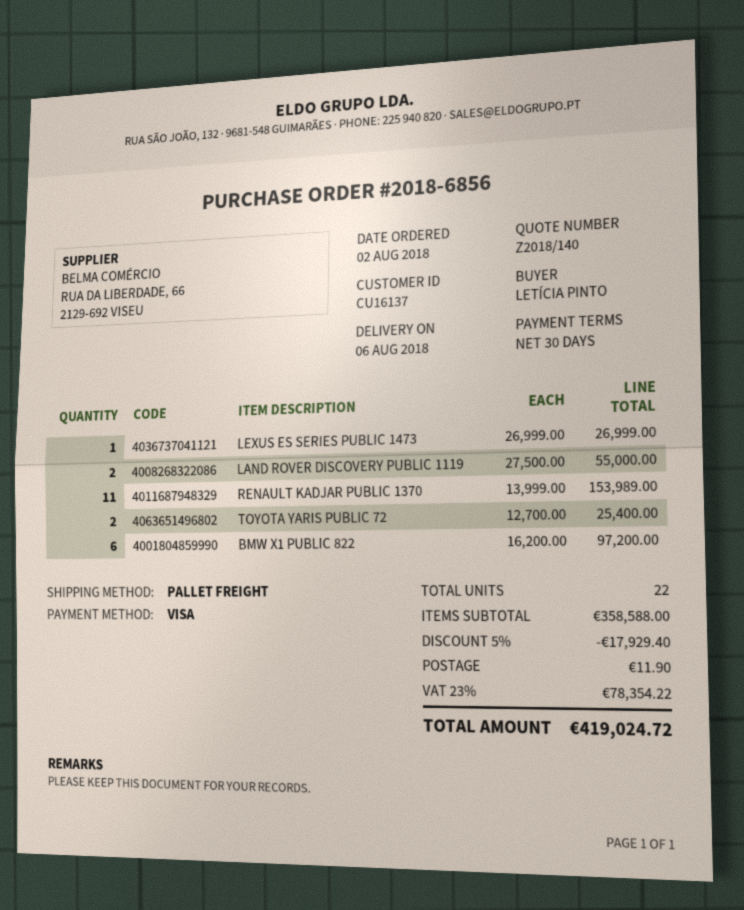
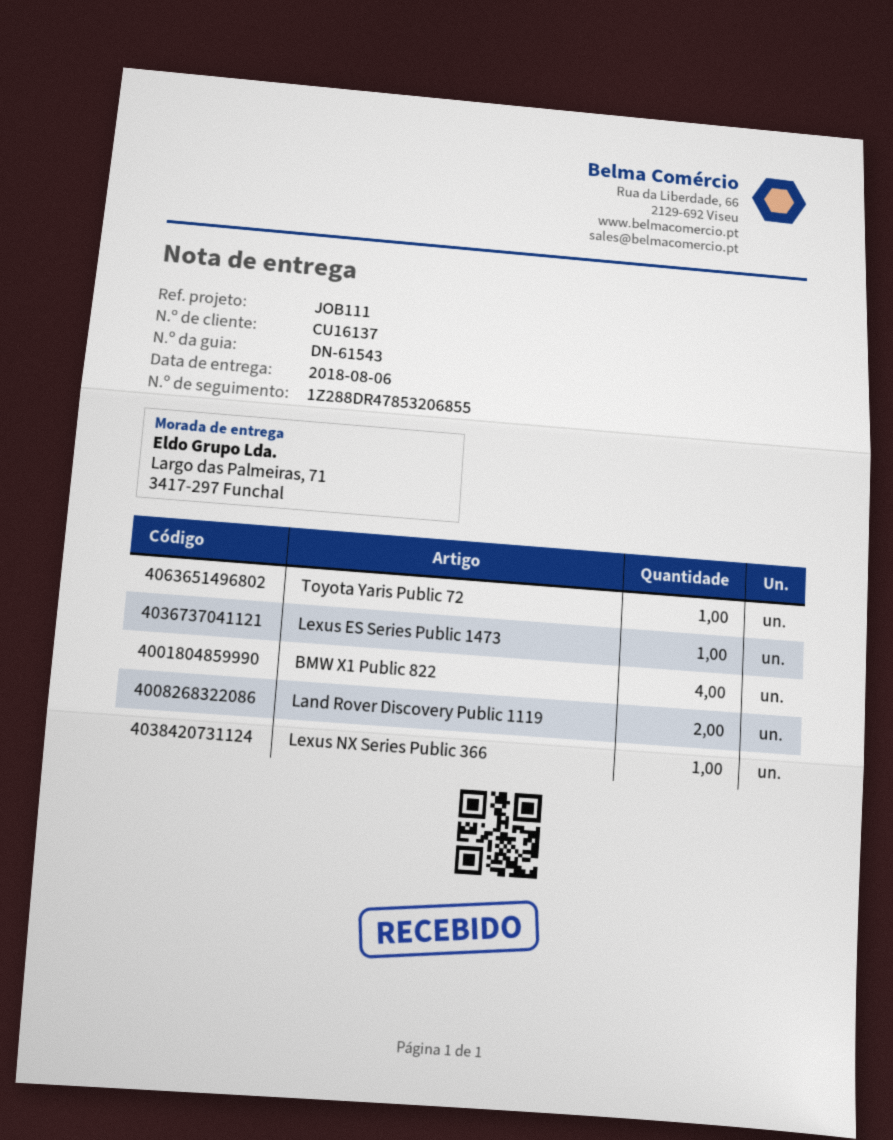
RENAULT KADJAR PUBLIC 1370: 11 -> none
TOYOTA YARIS PUBLIC 72: 2 -> 1
BMW X1 PUBLIC 822: 6 -> 4
Lexus NX Series Public 366: none -> 1

